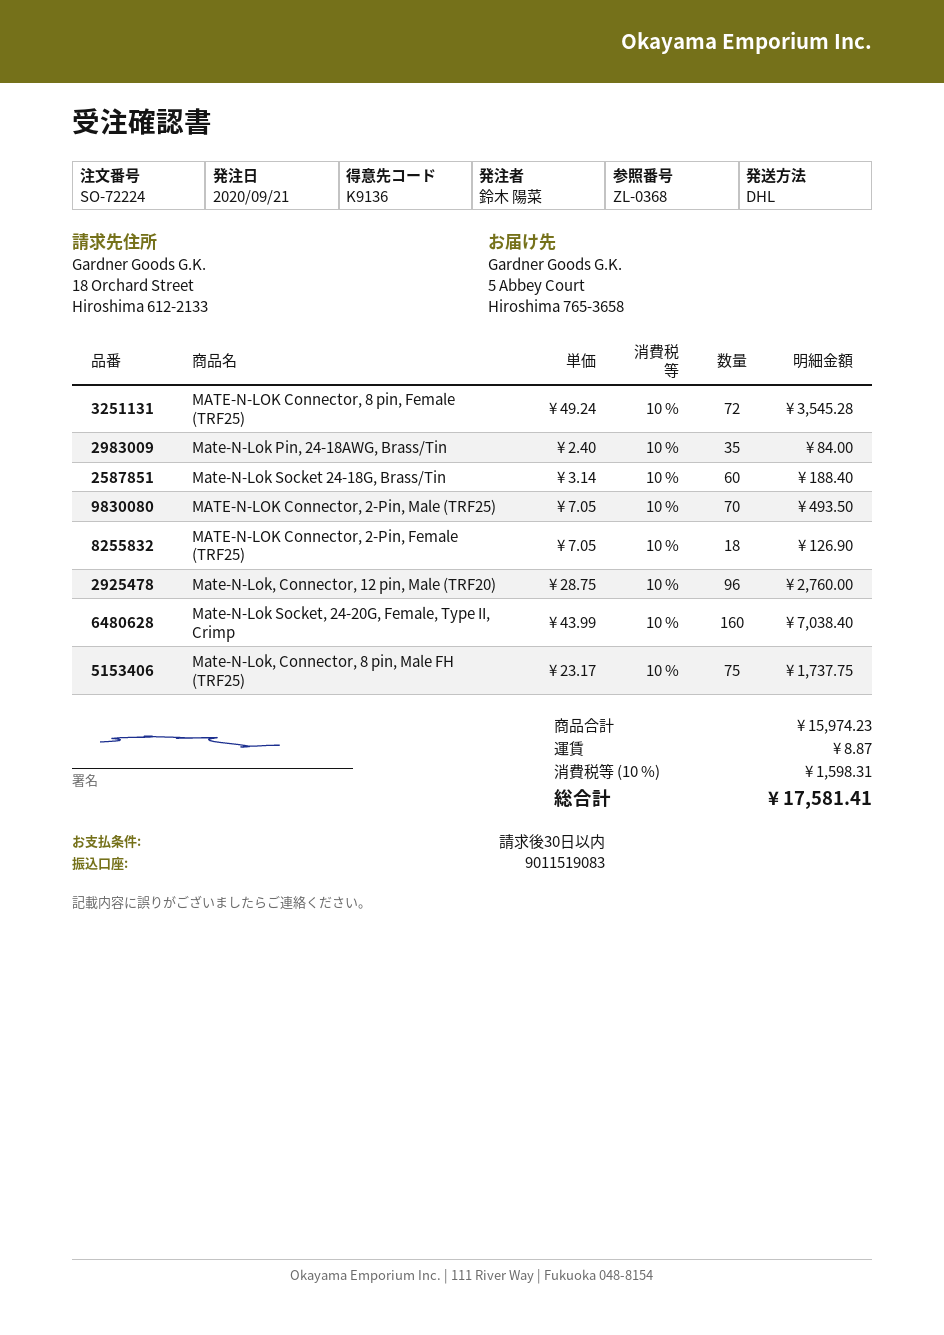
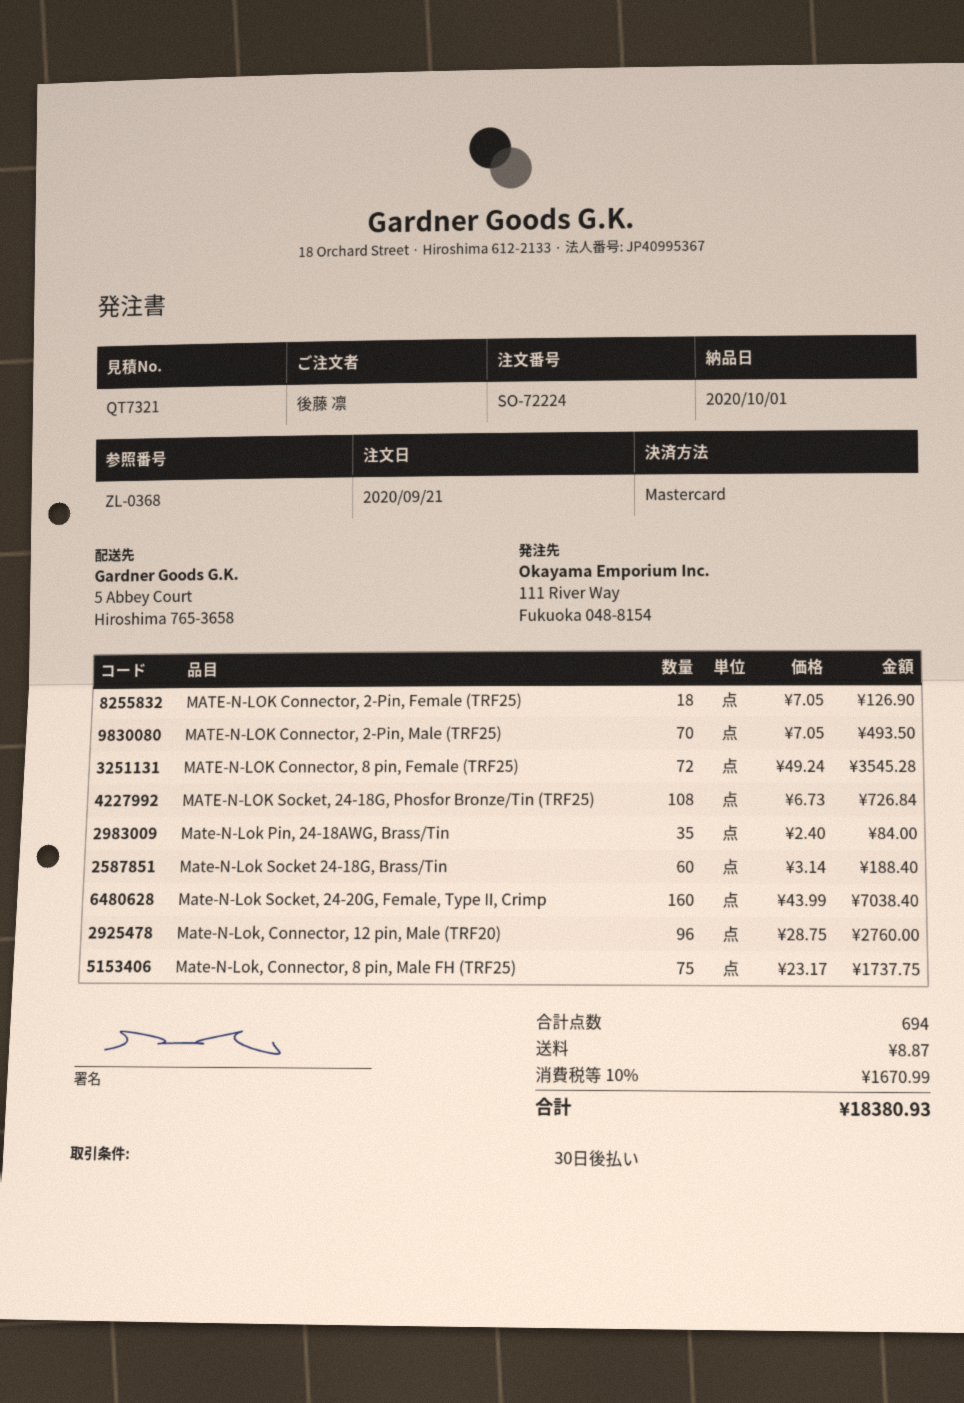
ordered by: 鈴木 陽菜 -> 後藤 凛
MATE-N-LOK Socket, 24-18G, Phosfor Bronze/Tin (TRF25): none -> 108 x 6.73 = 726.84
tax: 10% = 1598.31 -> 10% = 1670.99
total: 17581.41 -> 18380.93

